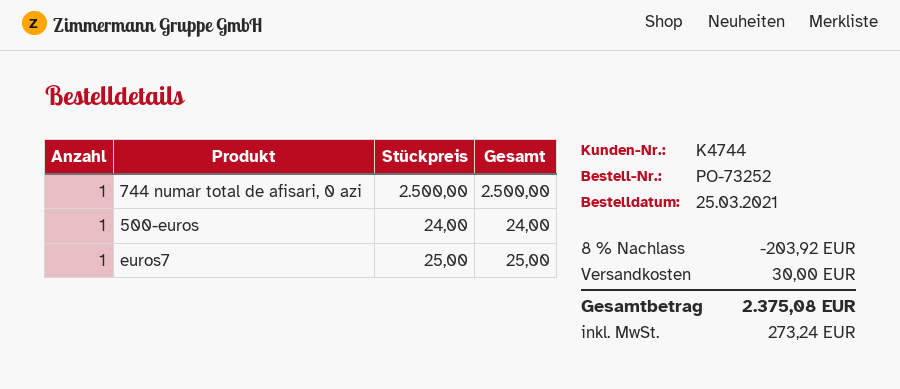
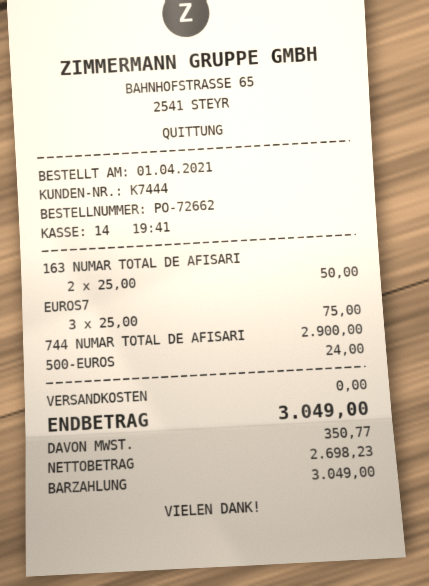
order number: PO-73252 -> PO-72662
order date: 2021-03-25 -> 2021-04-01
customer number: K4744 -> K7444
744 numar total de afisari, 0 azi: 1 x 2500.00 = 2500.00 -> 1 x 2900.00 = 2900.00
euros7: 1 x 25.00 = 25.00 -> 3 x 25.00 = 75.00
163 NUMAR TOTAL DE AFISARI: none -> 2 x 25.00 = 50.00
discount: 8% = 203.92 -> none
shipping: 30.00 -> 0.00
tax: 273.24 -> 350.77
total: 2375.08 -> 3049.00

